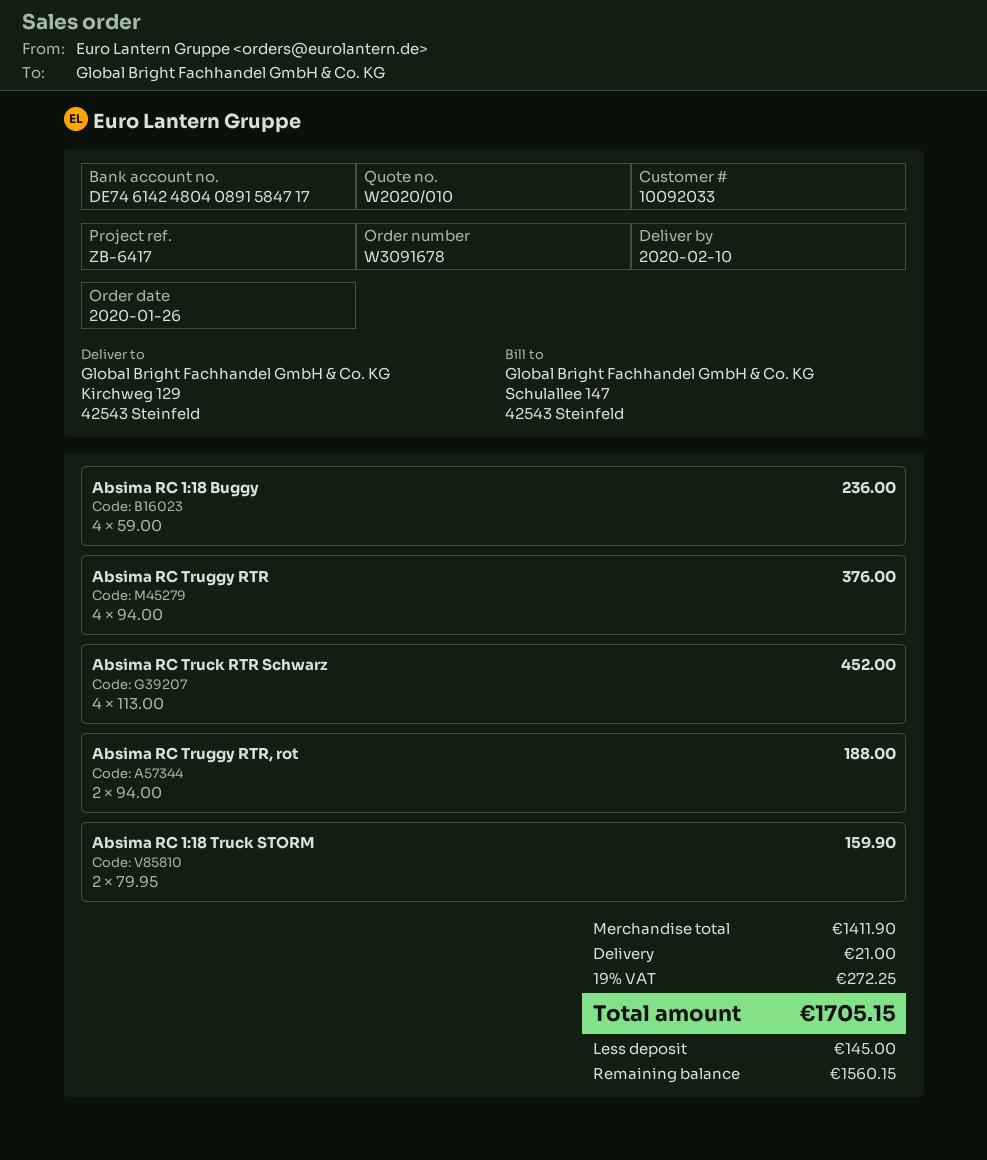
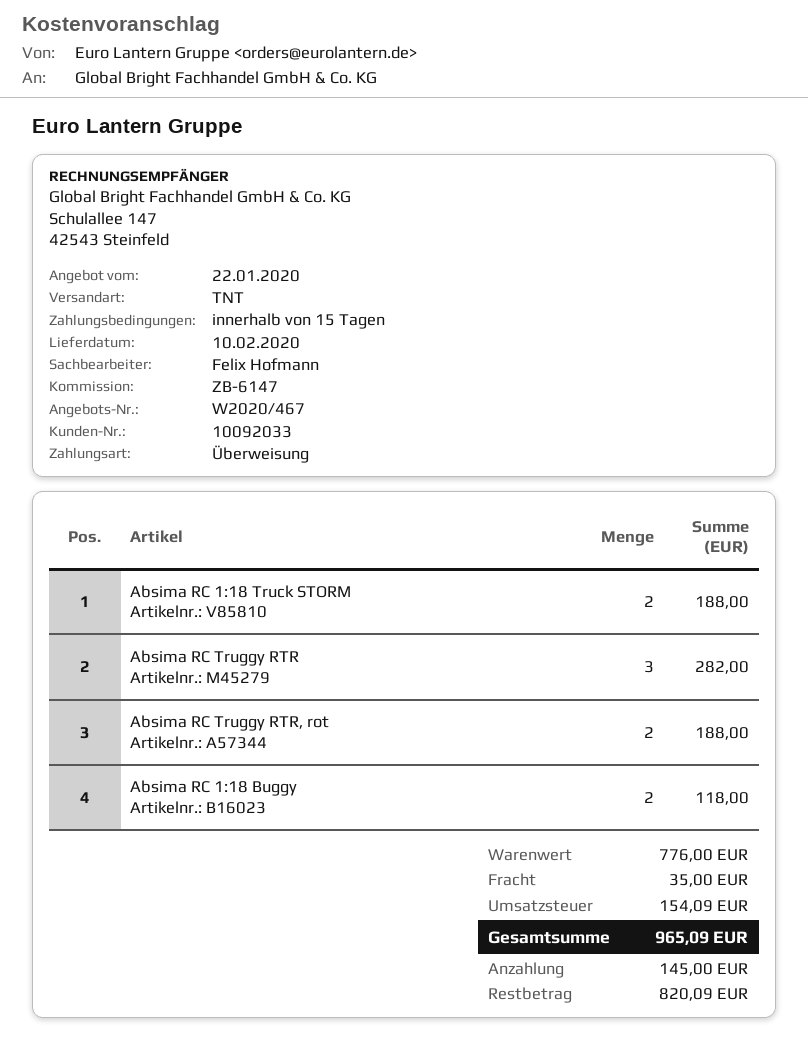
quote number: W2020/010 -> W2020/467
reference: ZB-6417 -> ZB-6147
Absima RC 1:18 Buggy: 4 for 236.00 -> 2 for 118.00
Absima RC Truggy RTR: 4 for 376.00 -> 3 for 282.00
Absima RC Truck RTR Schwarz: 4 for 452.00 -> none
Absima RC 1:18 Truck STORM: 2 for 159.90 -> 2 for 188.00
subtotal: 1411.90 -> 776.00
shipping: 21.00 -> 35.00
tax: 272.25 -> 154.09
total: 1705.15 -> 965.09
balance: 1560.15 -> 820.09

